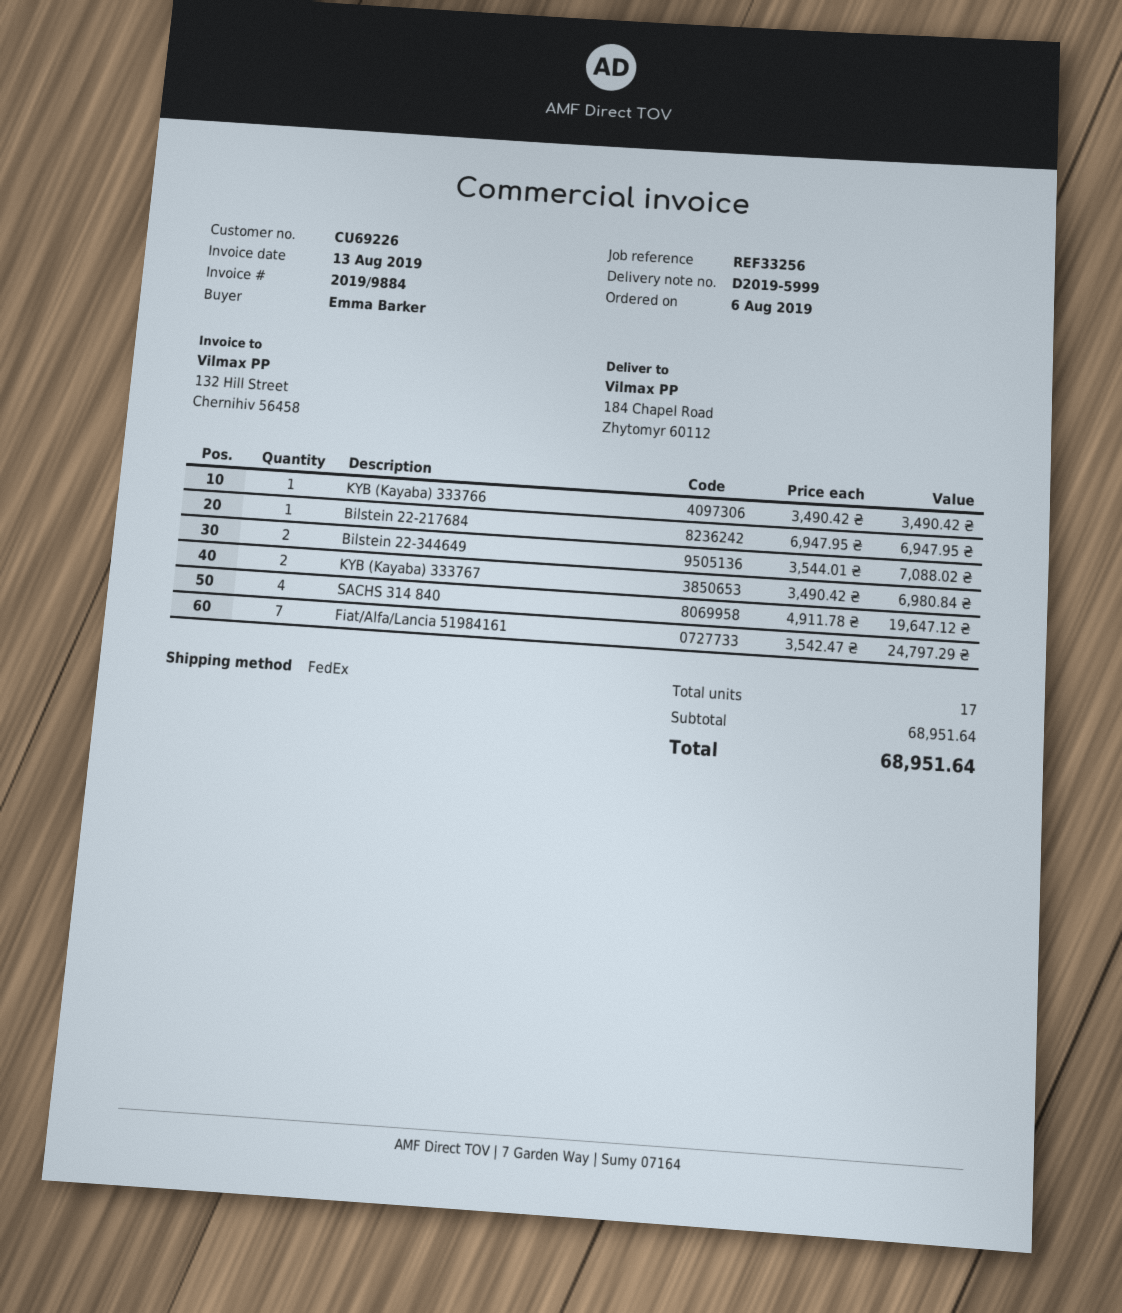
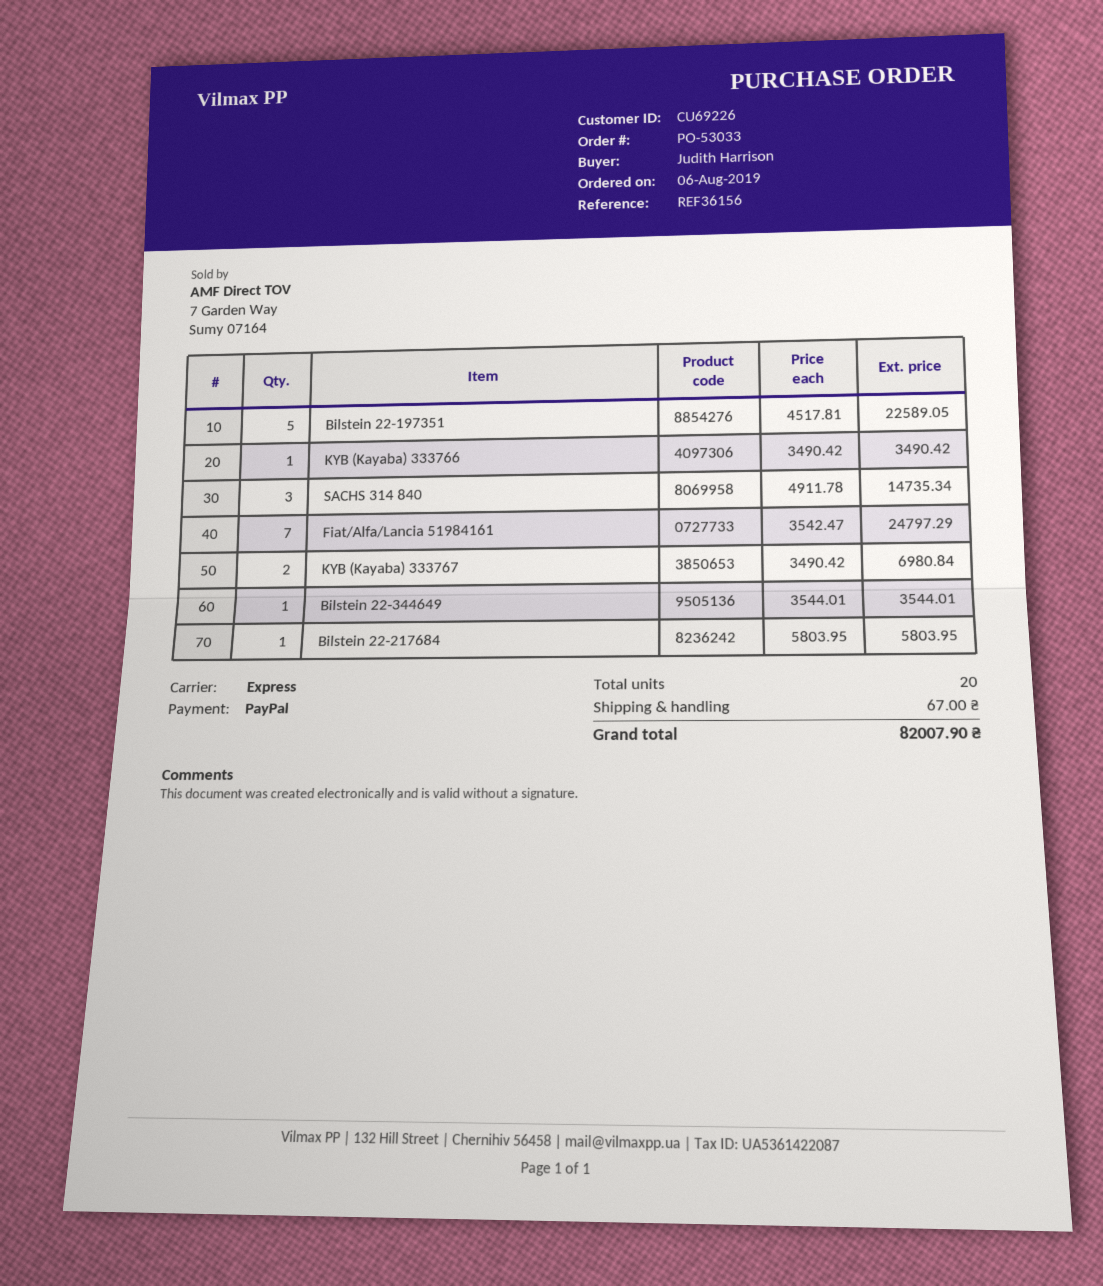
reference: REF33256 -> REF36156
ordered by: Emma Barker -> Judith Harrison
shipping method: FedEx -> express
Bilstein 22-217684: 1 x 6947.95 = 6947.95 -> 1 x 5803.95 = 5803.95
Bilstein 22-344649: 2 x 3544.01 = 7088.02 -> 1 x 3544.01 = 3544.01
SACHS 314 840: 4 x 4911.78 = 19647.12 -> 3 x 4911.78 = 14735.34
Bilstein 22-197351: none -> 5 x 4517.81 = 22589.05
total quantity: 17 -> 20
shipping: none -> 67.00
total: 68951.64 -> 82007.90

